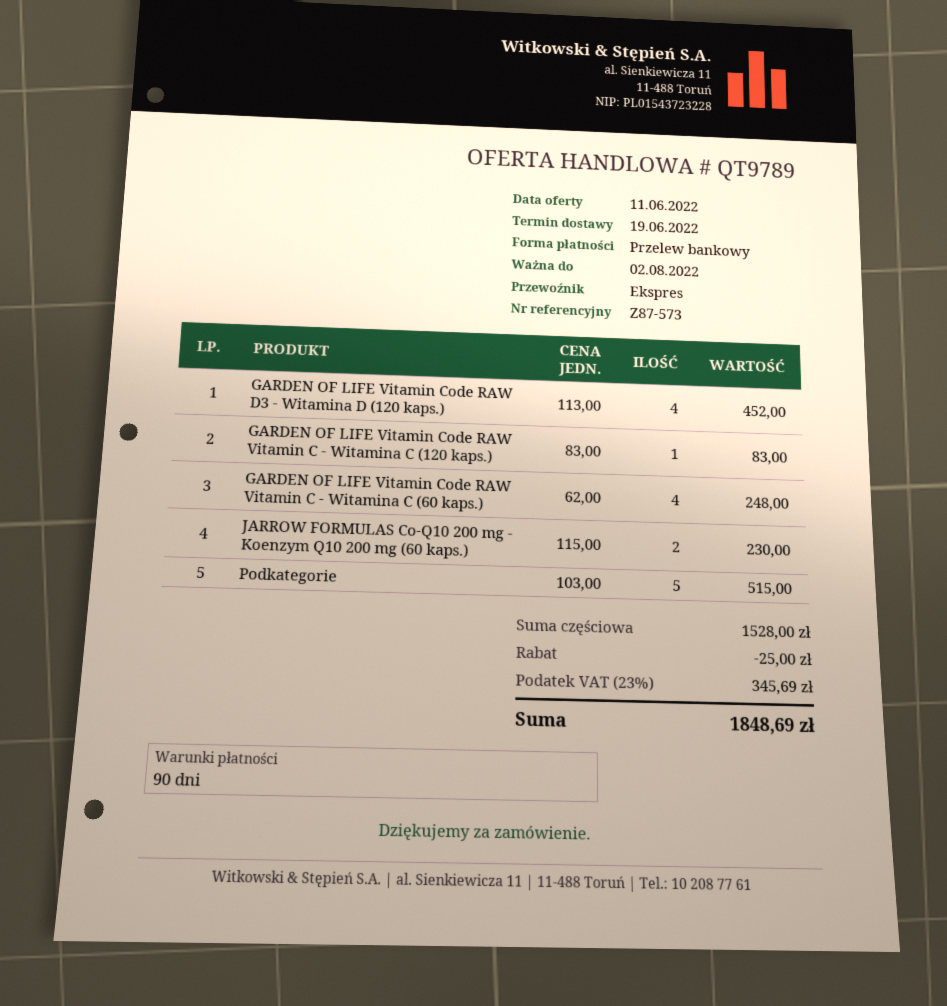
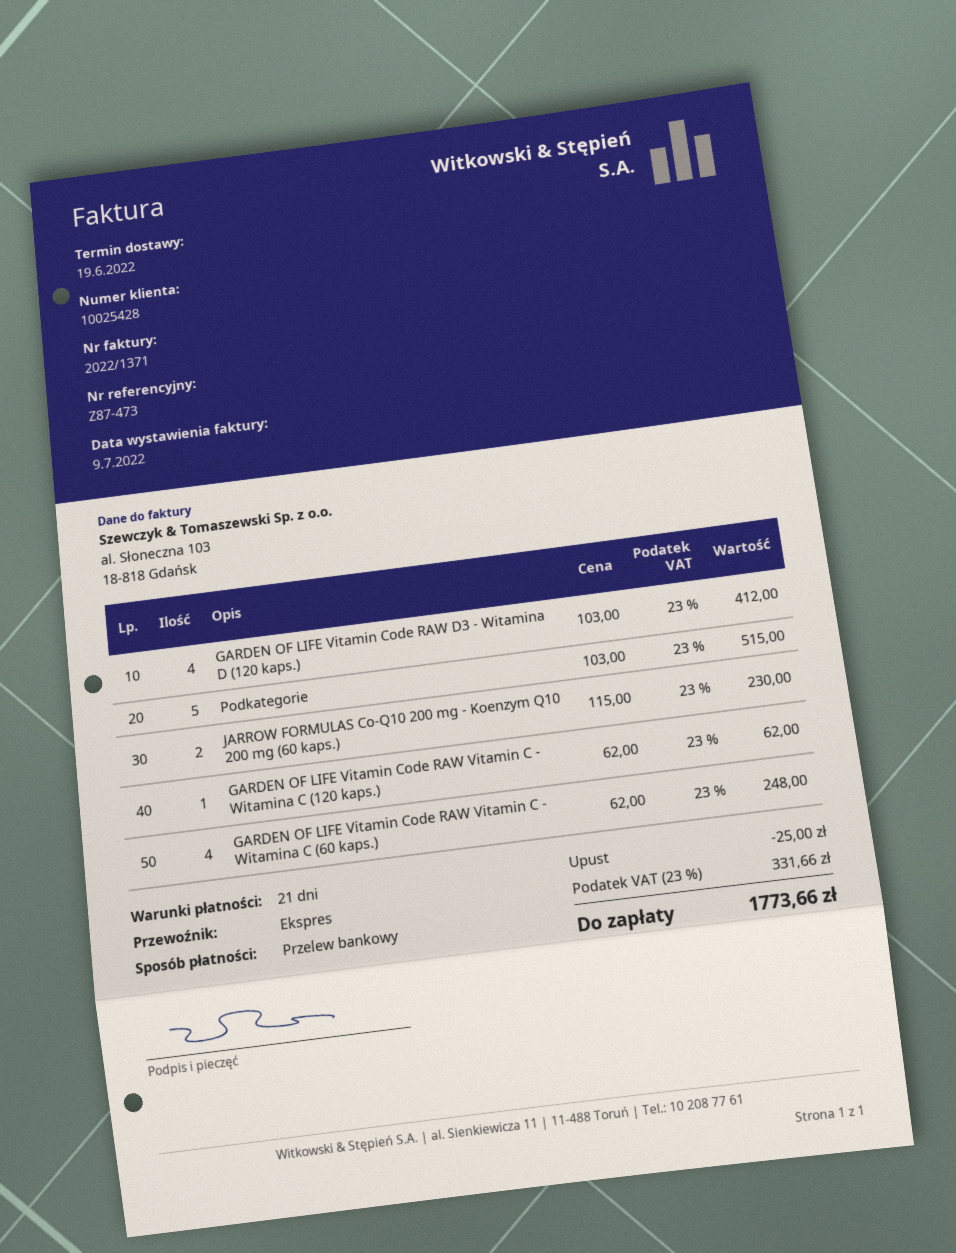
payment terms: 90 days -> 21 days
reference: Z87-573 -> Z87-473
GARDEN OF LIFE Vitamin Code RAW D3 - Witamina D (120 kaps.): 4 x 113.00 = 452.00 -> 4 x 103.00 = 412.00
GARDEN OF LIFE Vitamin Code RAW Vitamin C - Witamina C (120 kaps.): 1 x 83.00 = 83.00 -> 1 x 62.00 = 62.00
tax: 23% = 345.69 -> 23% = 331.66
total: 1848.69 -> 1773.66

